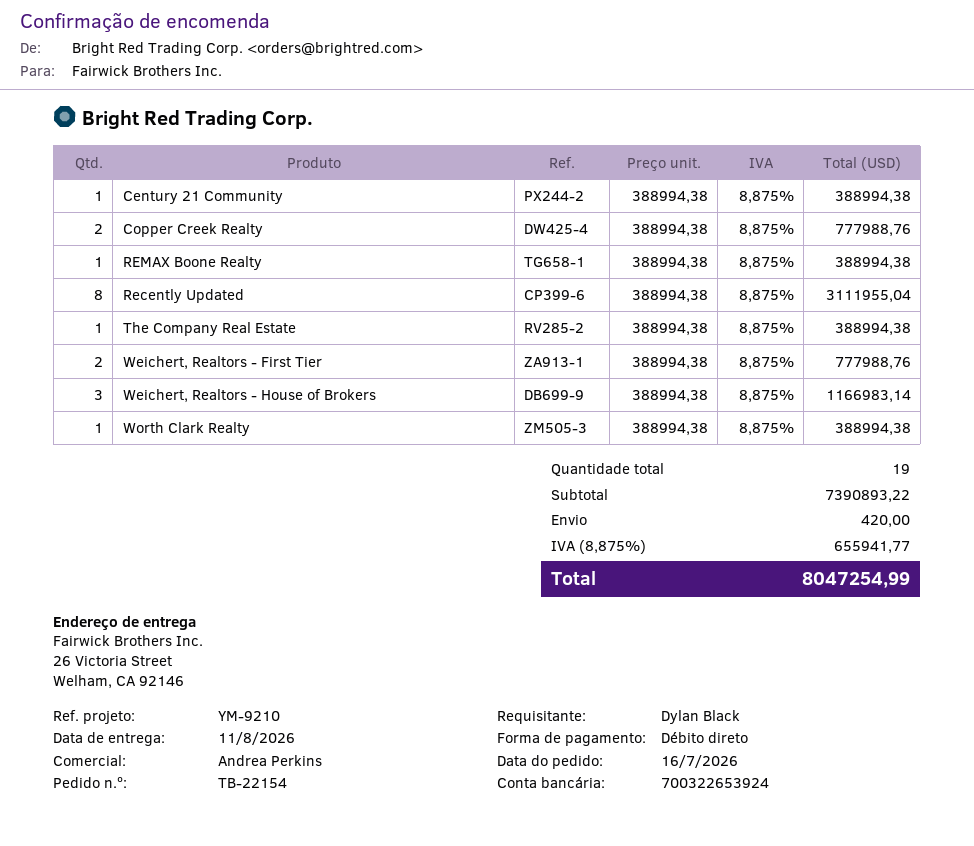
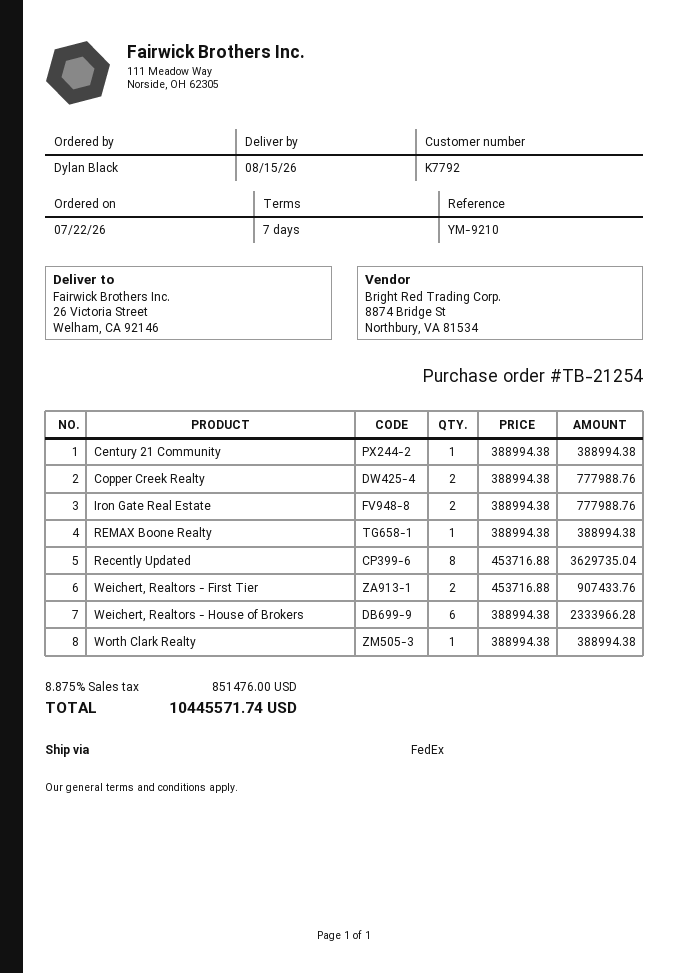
order number: TB-22154 -> TB-21254
order date: 2026-07-16 -> 2026-07-22
delivery date: 2026-08-11 -> 2026-08-15
Recently Updated: 8 x 388994.38 = 3111955.04 -> 8 x 453716.88 = 3629735.04
The Company Real Estate: 1 x 388994.38 = 388994.38 -> none
Weichert, Realtors - First Tier: 2 x 388994.38 = 777988.76 -> 2 x 453716.88 = 907433.76
Weichert, Realtors - House of Brokers: 3 x 388994.38 = 1166983.14 -> 6 x 388994.38 = 2333966.28
Iron Gate Real Estate: none -> 2 x 388994.38 = 777988.76
shipping: 420.00 -> none
tax: 8.875% = 655941.77 -> 8.875% = 851476.00
total: 8047254.99 -> 10445571.74

